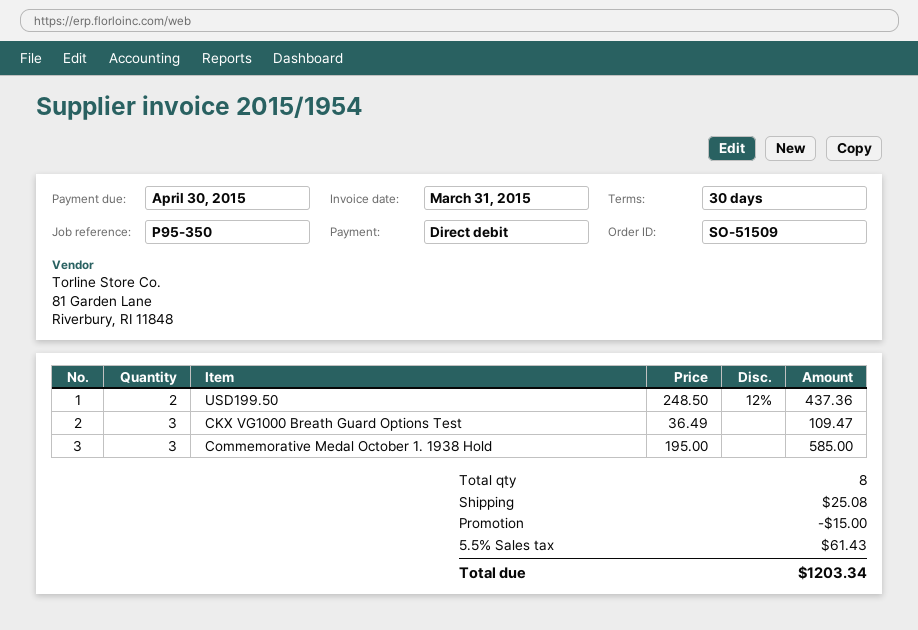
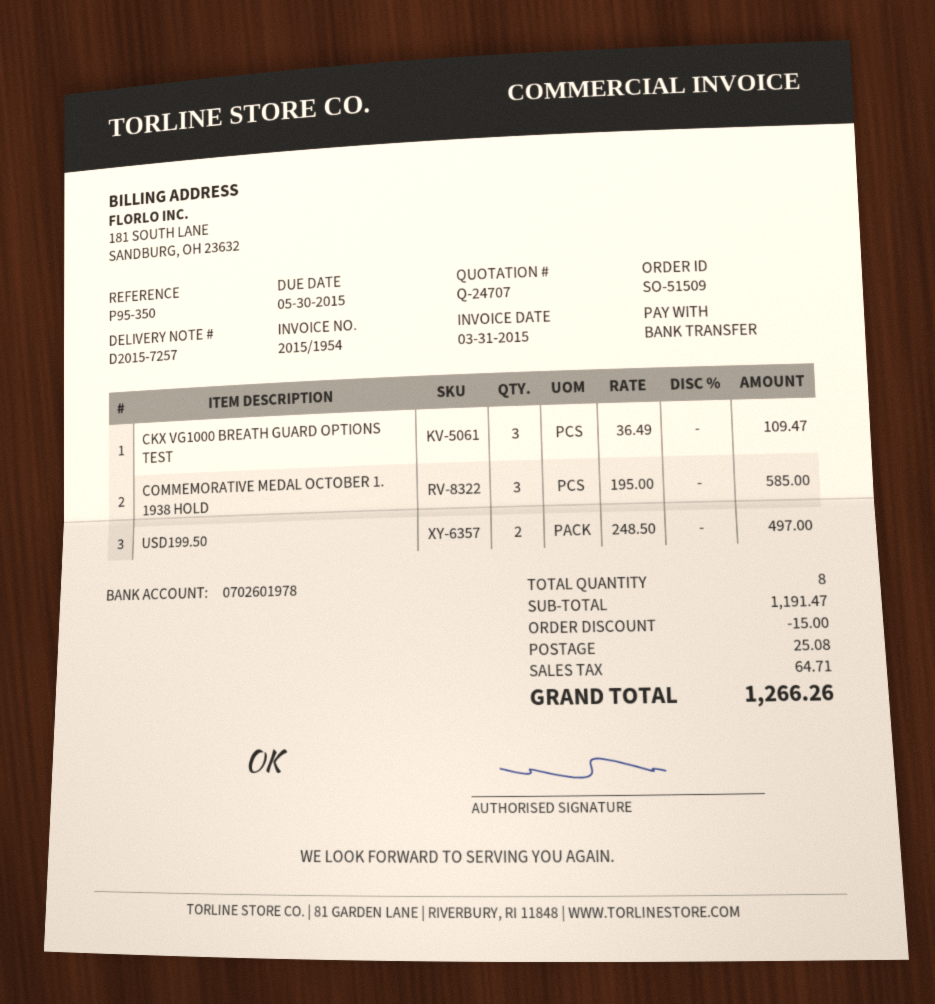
due date: 2015-04-30 -> 2015-05-30
payment method: direct debit -> bank transfer
USD199.50: 2 x 248.50 - 12% = 437.36 -> 2 x 248.50 = 497.00
tax: 61.43 -> 64.71
total: 1203.34 -> 1266.26

